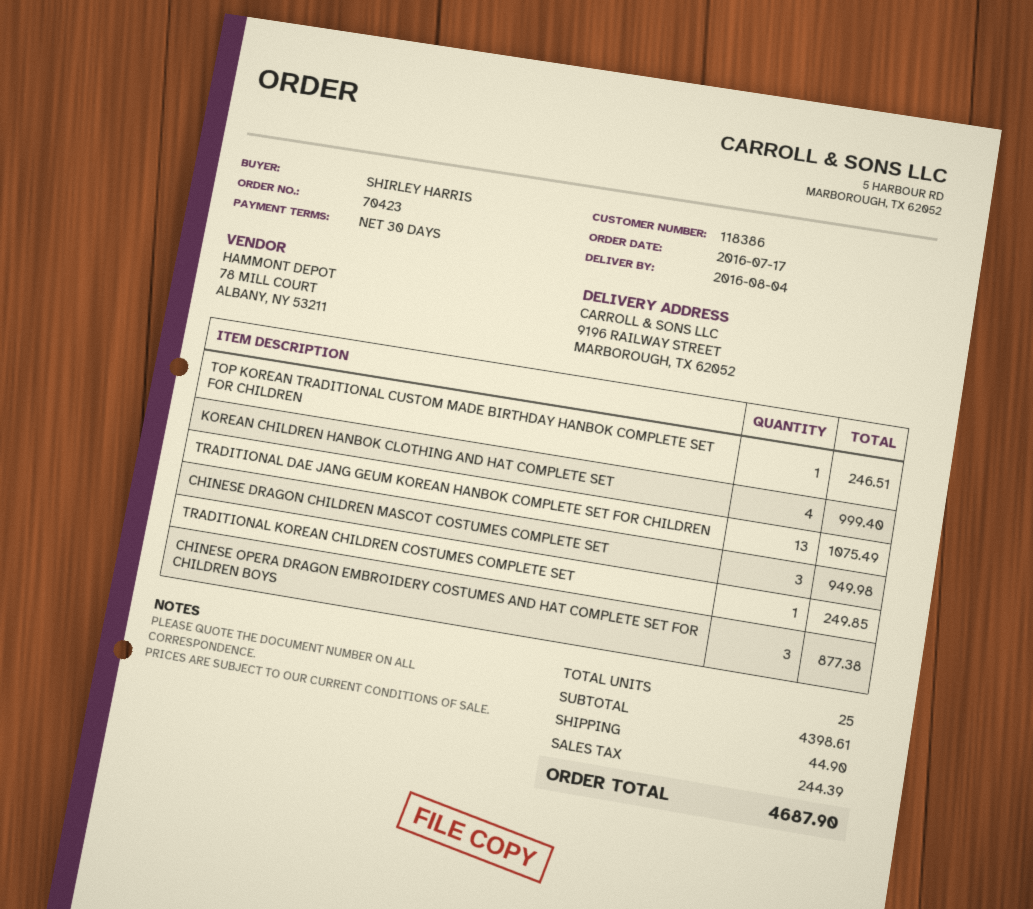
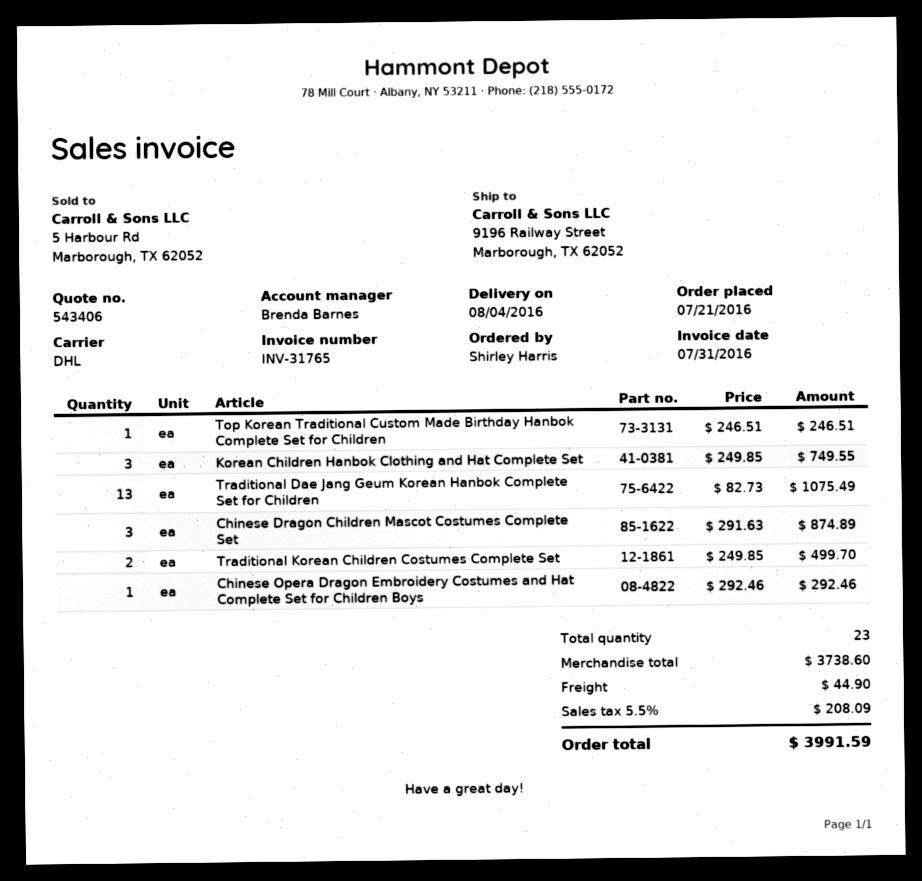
order date: 2016-07-17 -> 2016-07-21
KOREAN CHILDREN HANBOK CLOTHING AND HAT COMPLETE SET: 4 for 999.40 -> 3 for 749.55
CHINESE DRAGON CHILDREN MASCOT COSTUMES COMPLETE SET: 3 for 949.98 -> 3 for 874.89
TRADITIONAL KOREAN CHILDREN COSTUMES COMPLETE SET: 1 for 249.85 -> 2 for 499.70
CHINESE OPERA DRAGON EMBROIDERY COSTUMES AND HAT COMPLETE SET FOR CHILDREN BOYS: 3 for 877.38 -> 1 for 292.46
total quantity: 25 -> 23
subtotal: 4398.61 -> 3738.60
tax: 244.39 -> 208.09
total: 4687.90 -> 3991.59

